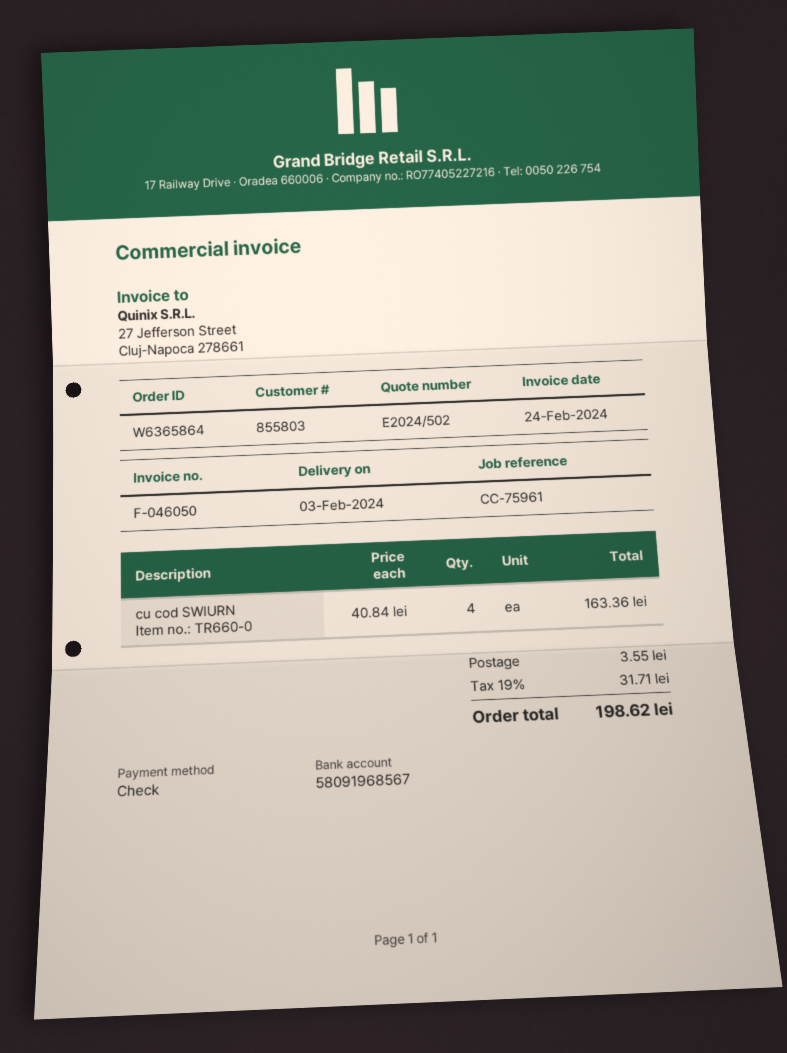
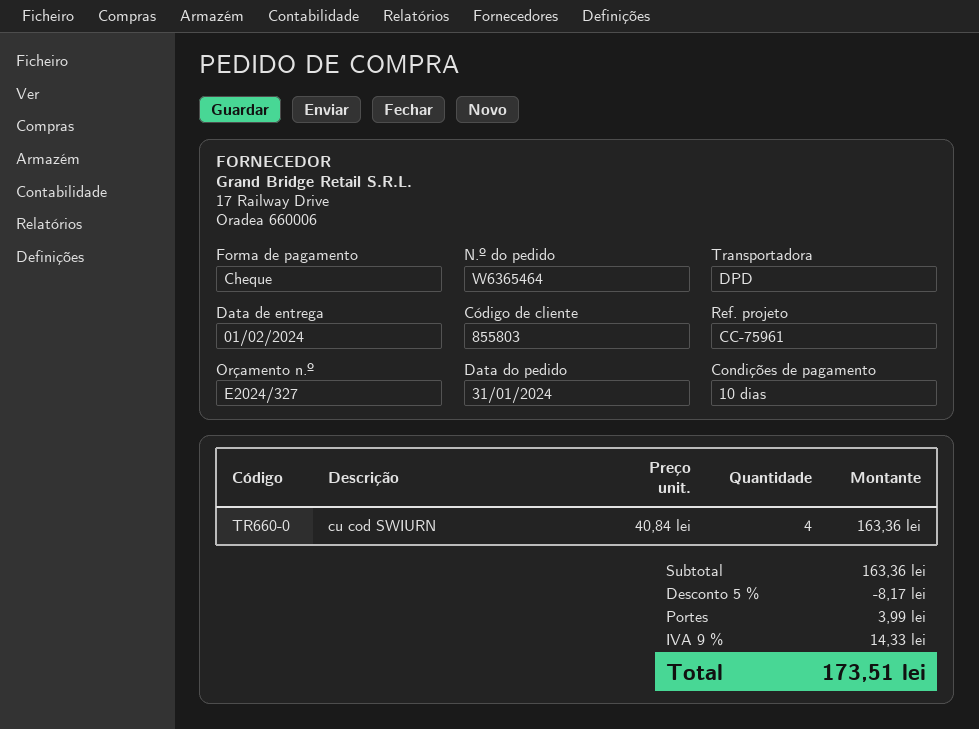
quote number: E2024/502 -> E2024/327
order number: W6365864 -> W6365464
delivery date: 2024-02-03 -> 2024-02-01
discount: none -> 5% = 8.17
shipping: 3.55 -> 3.99
tax: 19% = 31.71 -> 9% = 14.33
total: 198.62 -> 173.51

